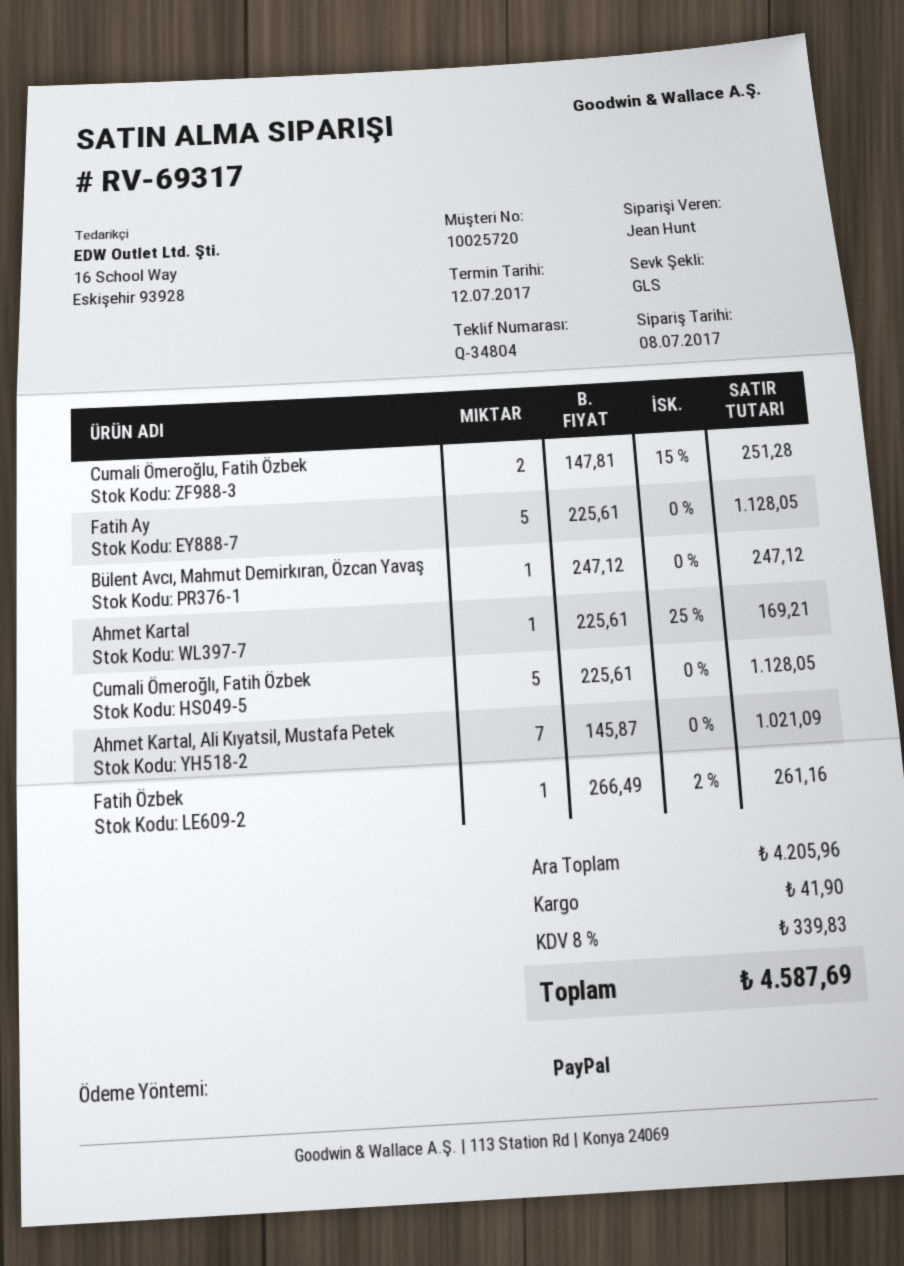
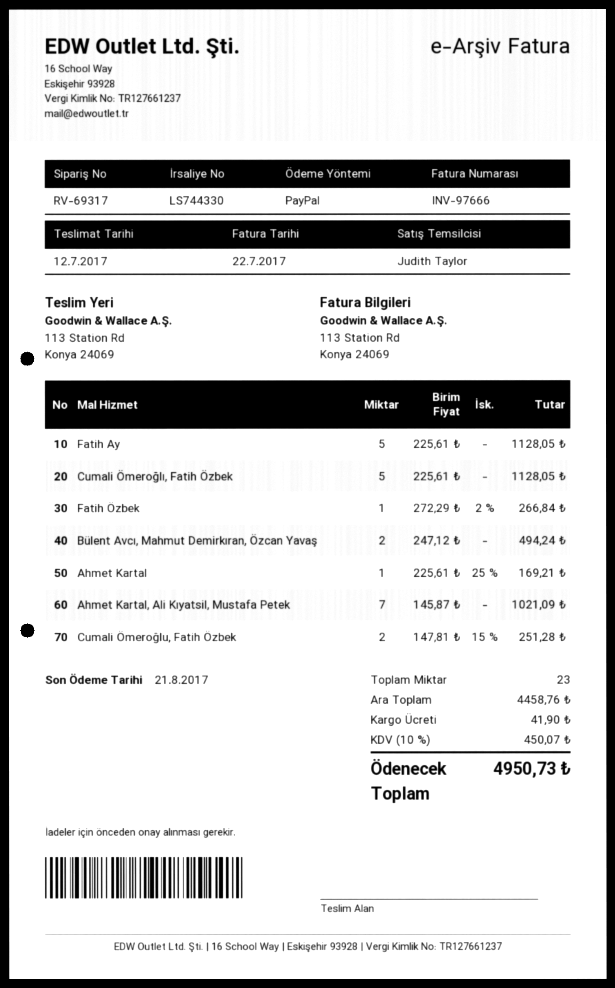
Bülent Avcı, Mahmut Demirkıran, Özcan Yavaş: 1 x 247.12 = 247.12 -> 2 x 247.12 = 494.24
Fatih Özbek: 1 x 266.49 - 2% = 261.16 -> 1 x 272.29 - 2% = 266.84
subtotal: 4205.96 -> 4458.76
tax: 8% = 339.83 -> 10% = 450.07
total: 4587.69 -> 4950.73

